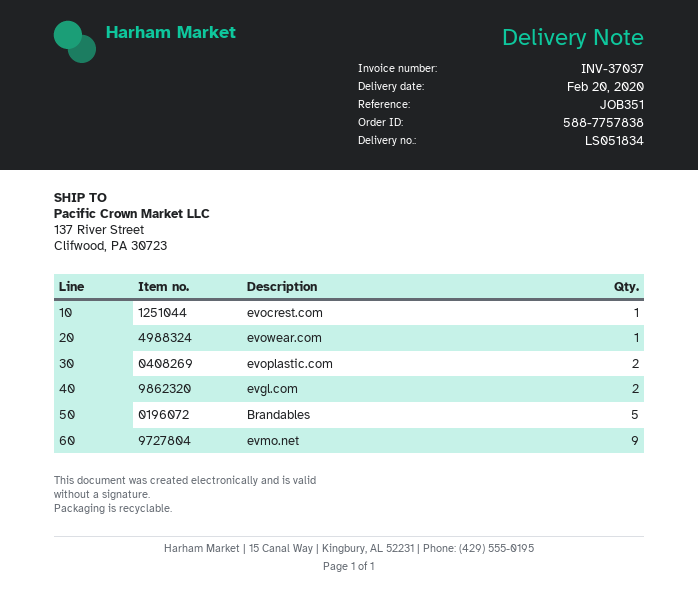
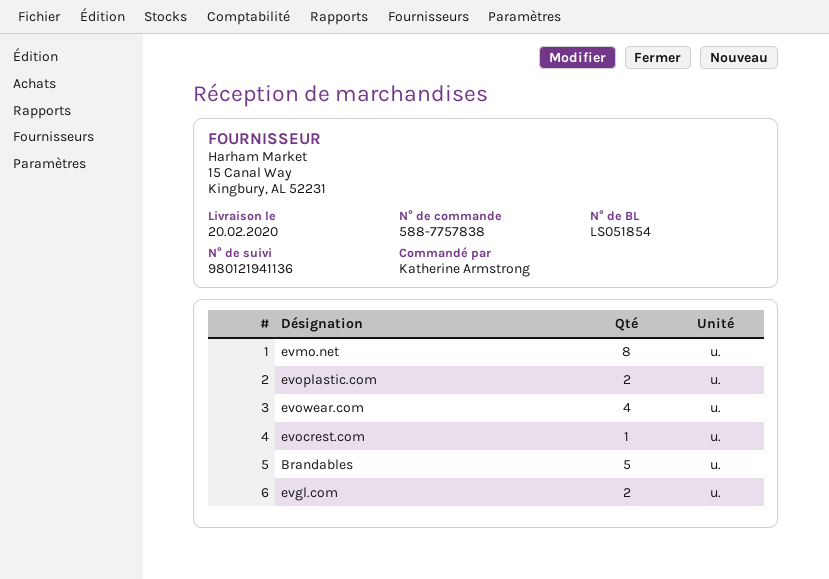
delivery note number: LS051834 -> LS051854
evowear.com: 1 -> 4
evmo.net: 9 -> 8

